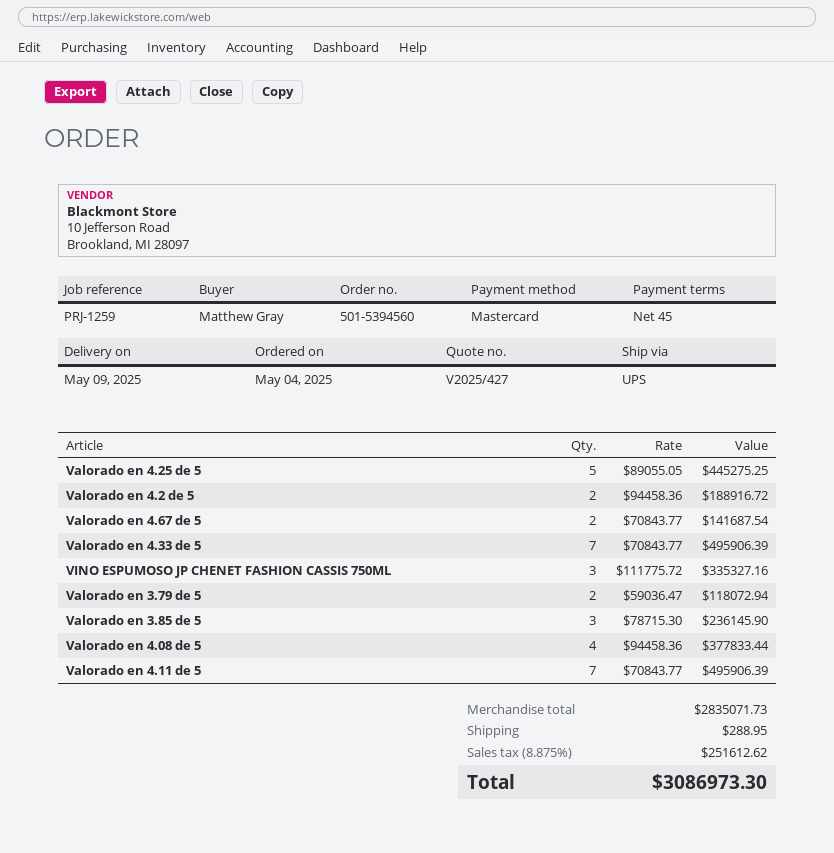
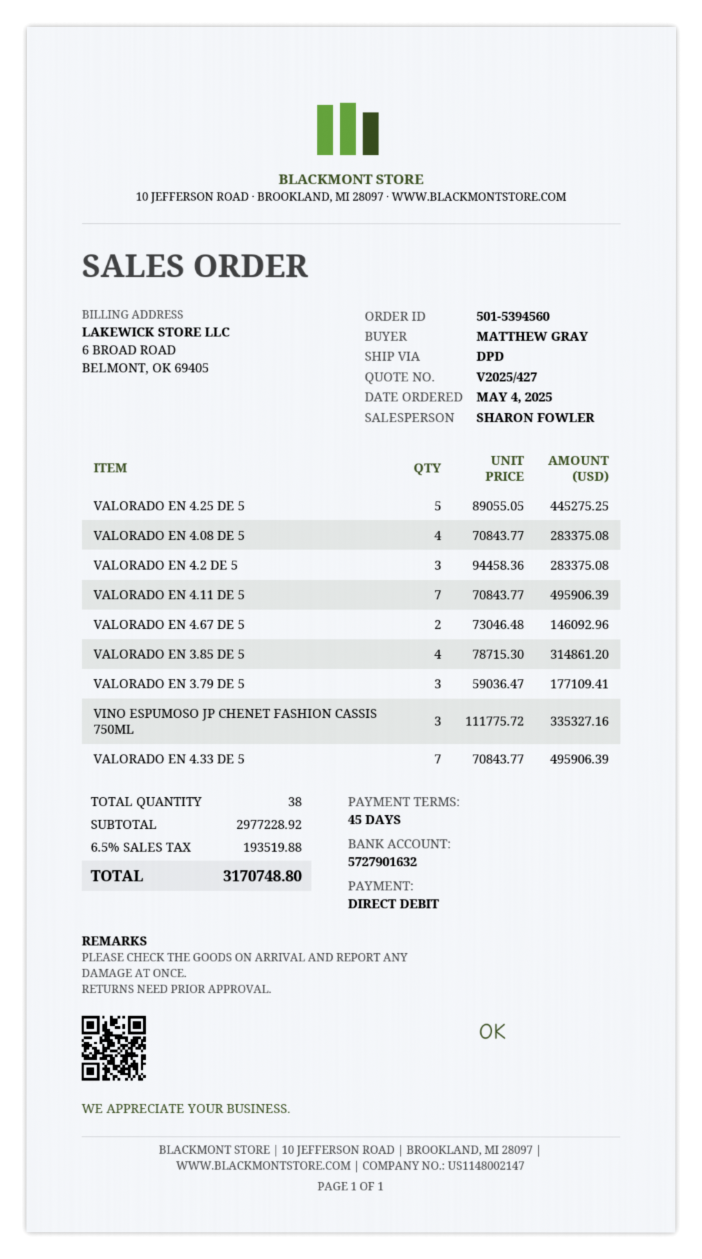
payment method: Mastercard -> direct debit
shipping method: UPS -> DPD
Valorado en 4.2 de 5: 2 x 94458.36 = 188916.72 -> 3 x 94458.36 = 283375.08
Valorado en 4.67 de 5: 2 x 70843.77 = 141687.54 -> 2 x 73046.48 = 146092.96
Valorado en 3.79 de 5: 2 x 59036.47 = 118072.94 -> 3 x 59036.47 = 177109.41
Valorado en 3.85 de 5: 3 x 78715.30 = 236145.90 -> 4 x 78715.30 = 314861.20
Valorado en 4.08 de 5: 4 x 94458.36 = 377833.44 -> 4 x 70843.77 = 283375.08
subtotal: 2835071.73 -> 2977228.92
shipping: 288.95 -> none
tax: 8.875% = 251612.62 -> 6.5% = 193519.88
total: 3086973.30 -> 3170748.80

